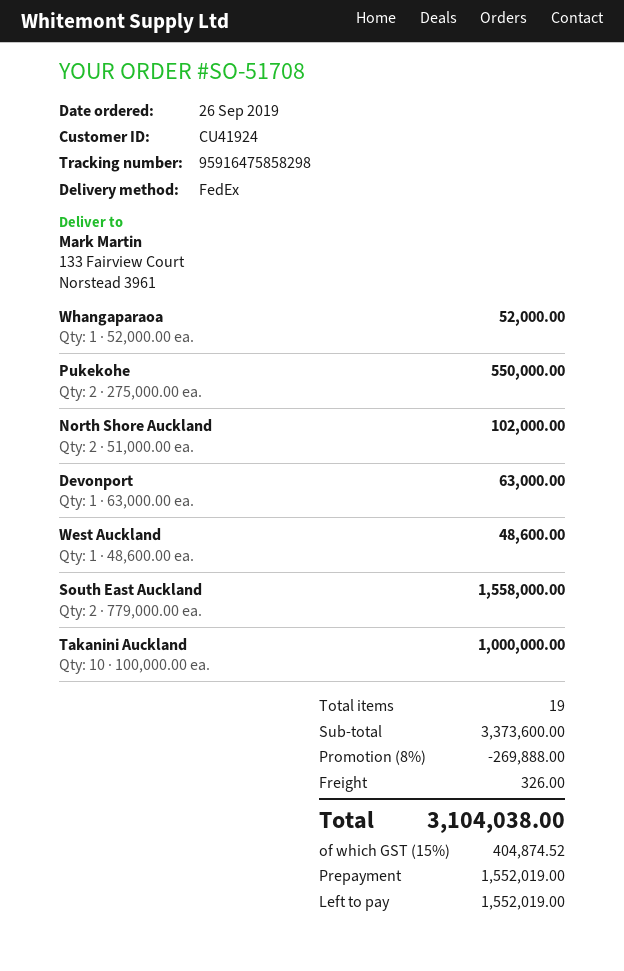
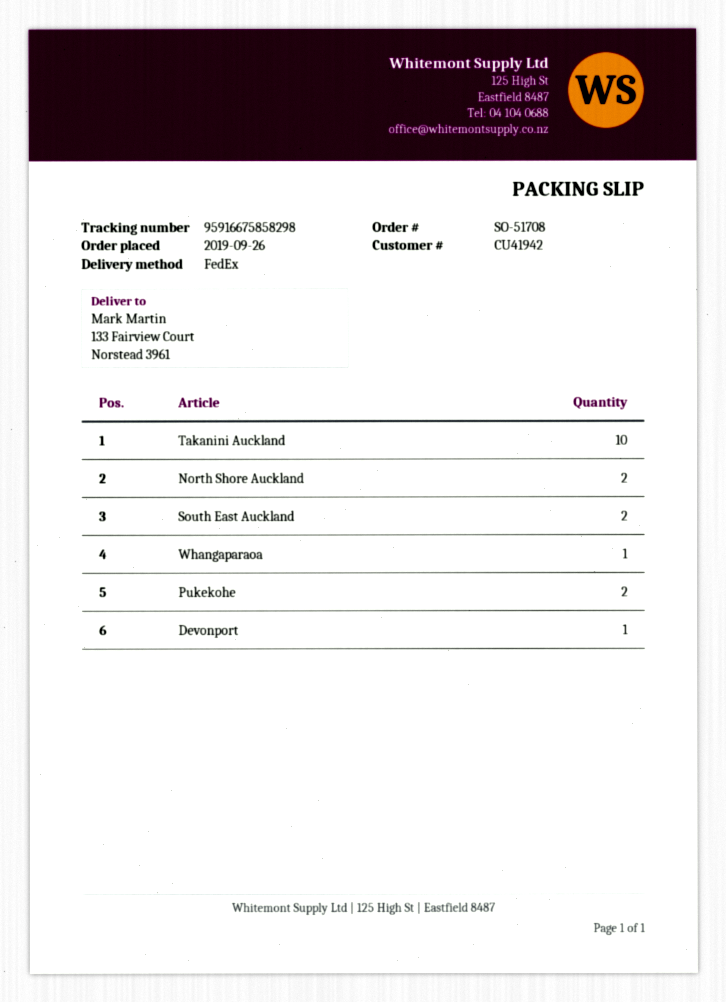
customer number: CU41924 -> CU41942
tracking number: 95916475858298 -> 95916675858298
West Auckland: 1 -> none

